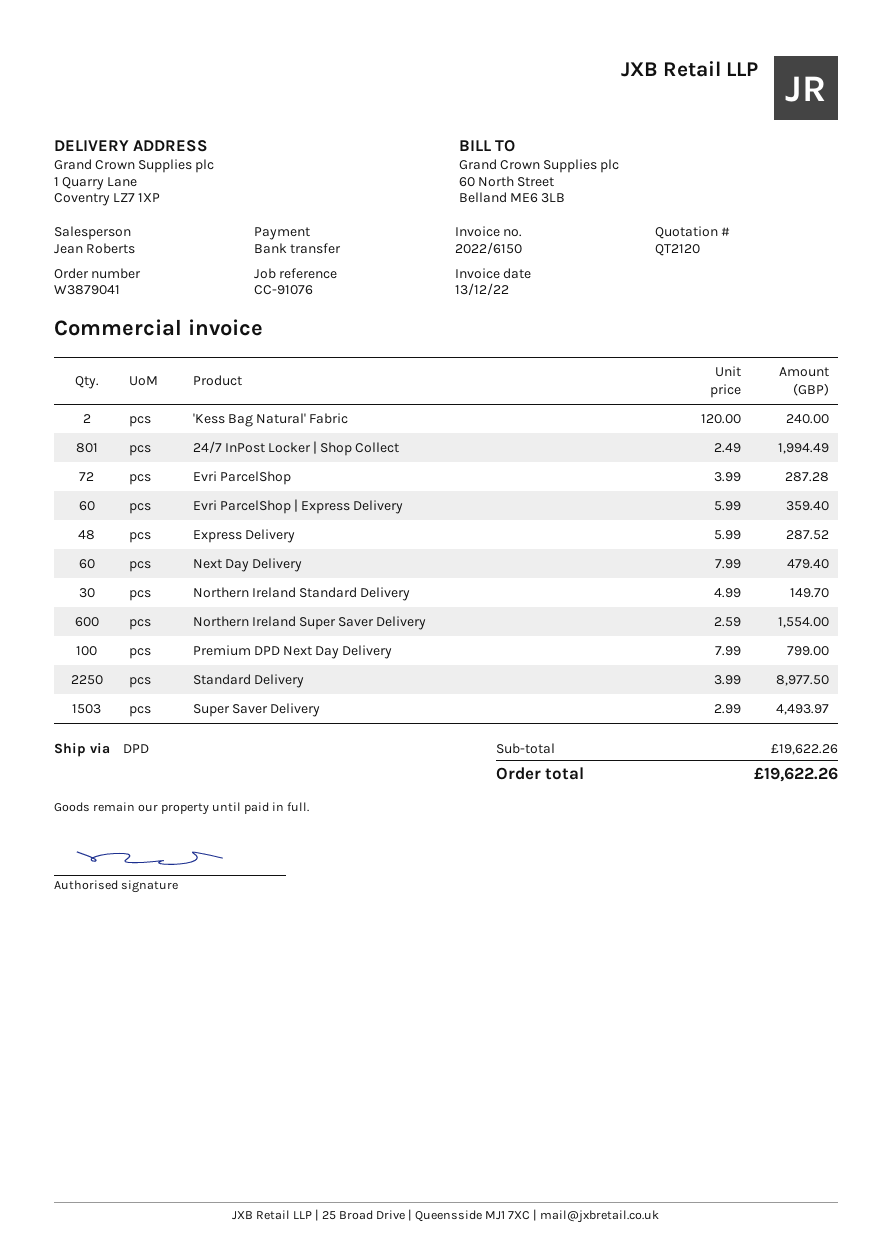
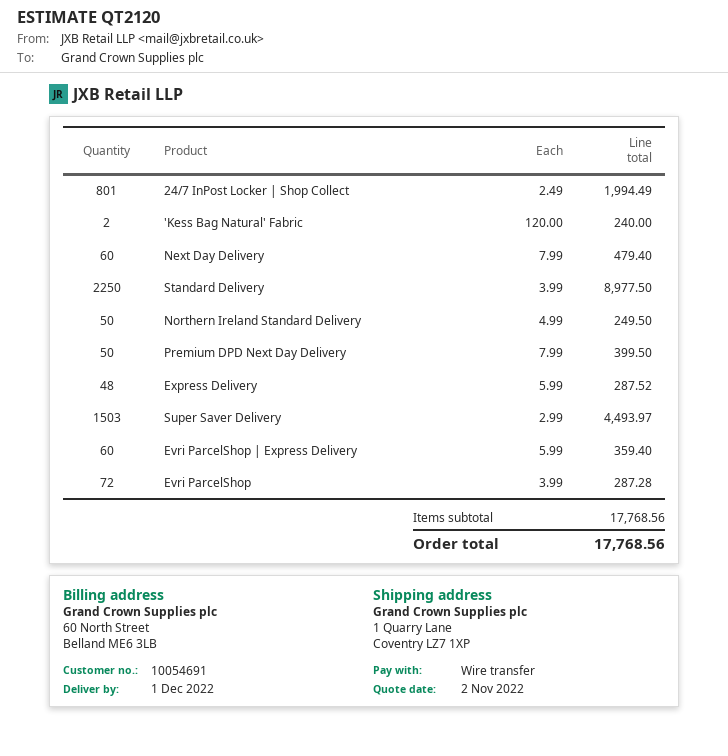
Northern Ireland Standard Delivery: 30 x 4.99 = 149.70 -> 50 x 4.99 = 249.50
Northern Ireland Super Saver Delivery: 600 x 2.59 = 1554.00 -> none
Premium DPD Next Day Delivery: 100 x 7.99 = 799.00 -> 50 x 7.99 = 399.50
subtotal: 19622.26 -> 17768.56
total: 19622.26 -> 17768.56

